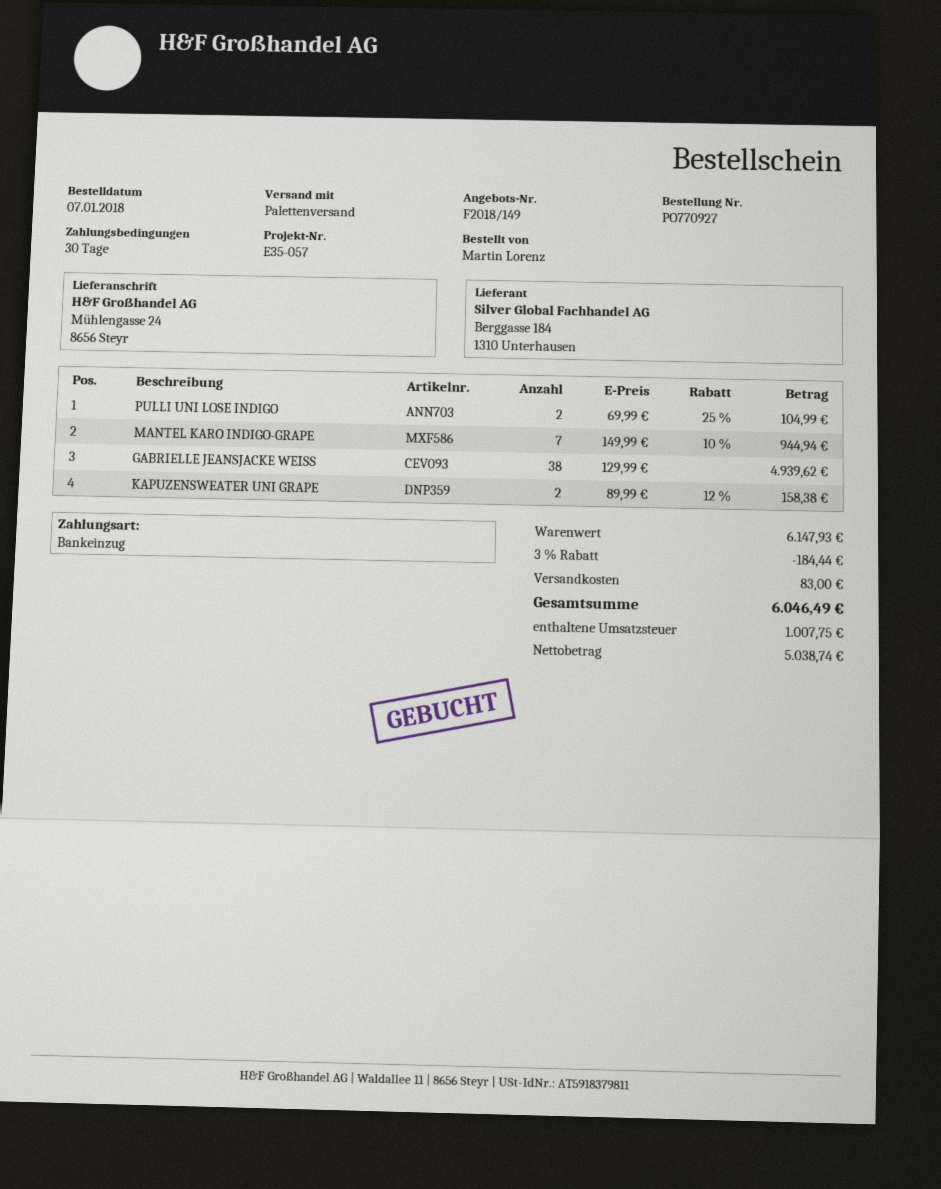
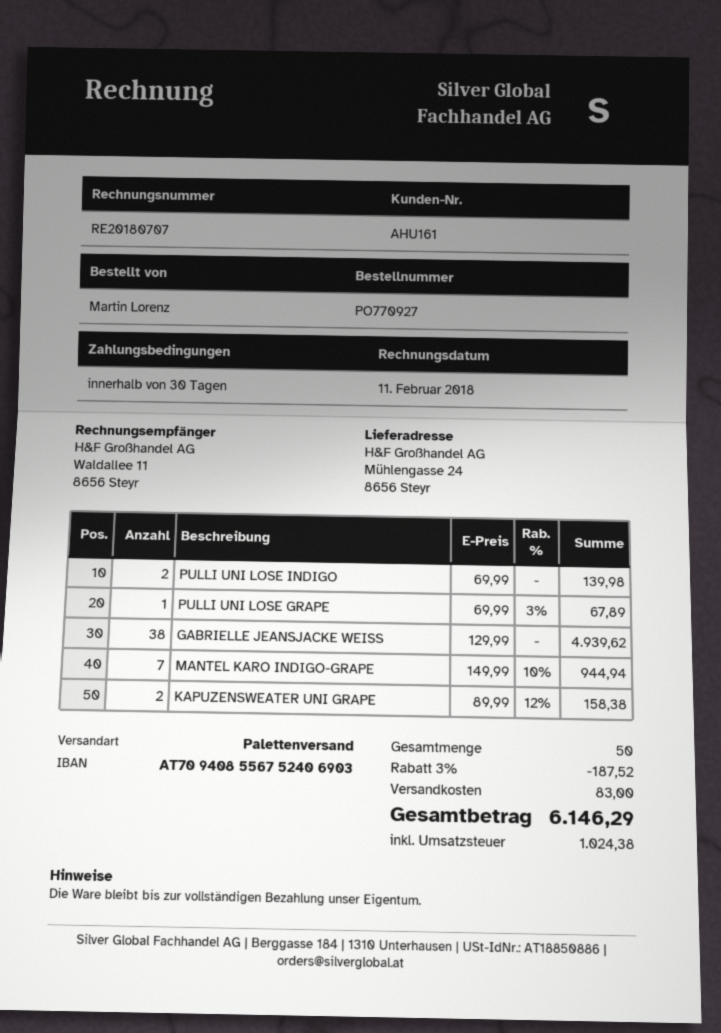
PULLI UNI LOSE INDIGO: 2 x 69.99 - 25% = 104.99 -> 2 x 69.99 = 139.98
PULLI UNI LOSE GRAPE: none -> 1 x 69.99 - 3% = 67.89
discount: 3% = 184.44 -> 3% = 187.52
tax: 1007.75 -> 1024.38
total: 6046.49 -> 6146.29

